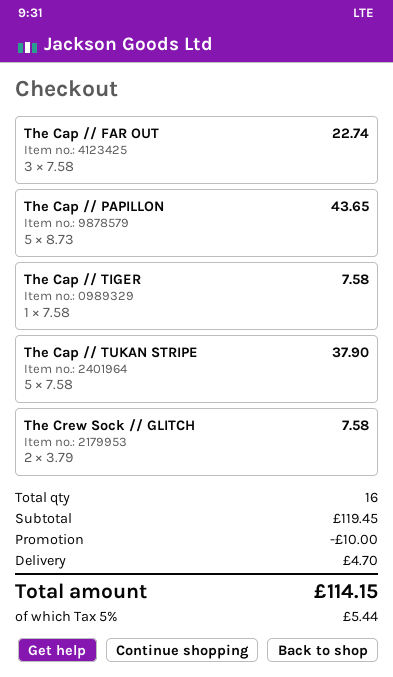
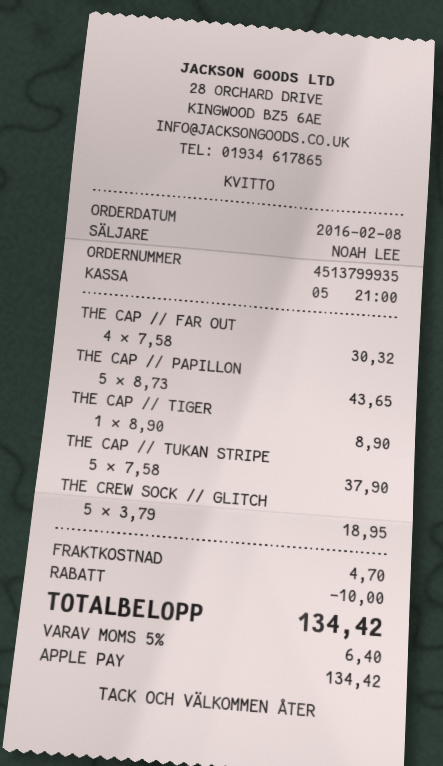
The Cap // FAR OUT: 3 x 7.58 = 22.74 -> 4 x 7.58 = 30.32
The Cap // TIGER: 1 x 7.58 = 7.58 -> 1 x 8.90 = 8.90
The Crew Sock // GLITCH: 2 x 3.79 = 7.58 -> 5 x 3.79 = 18.95
tax: 5% = 5.44 -> 5% = 6.40
total: 114.15 -> 134.42

